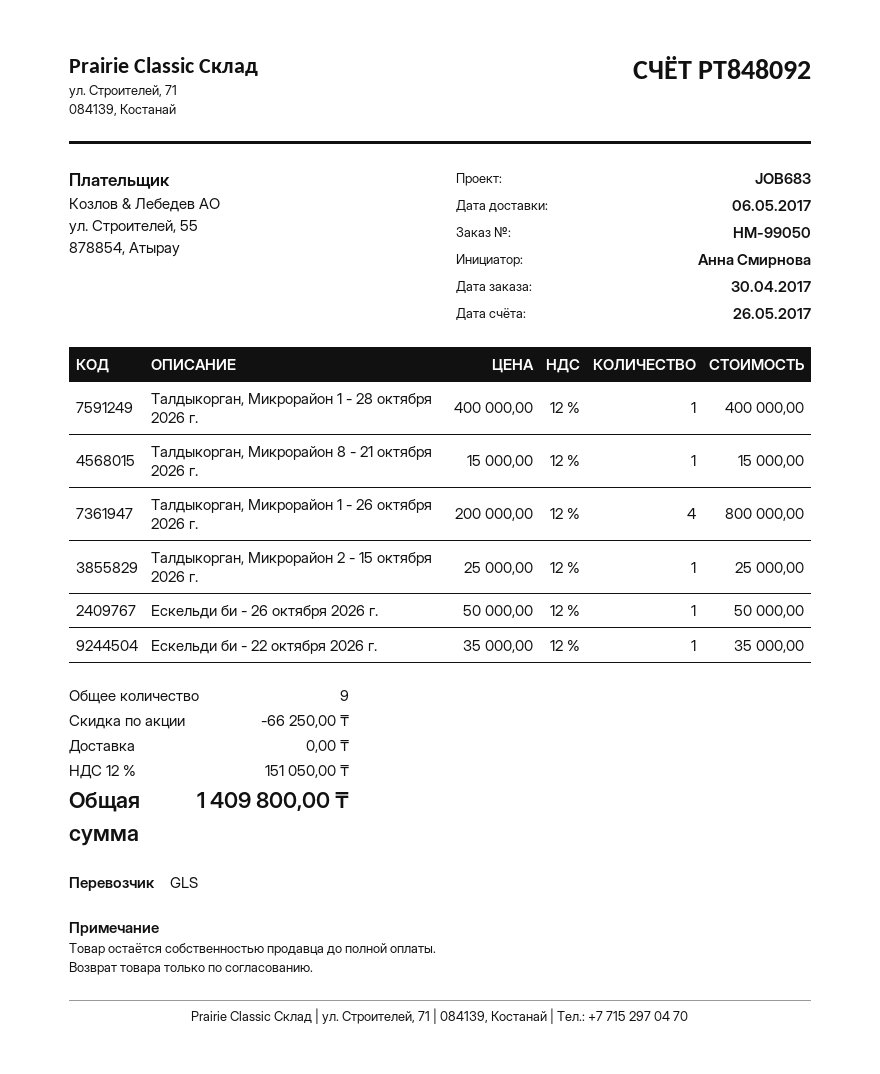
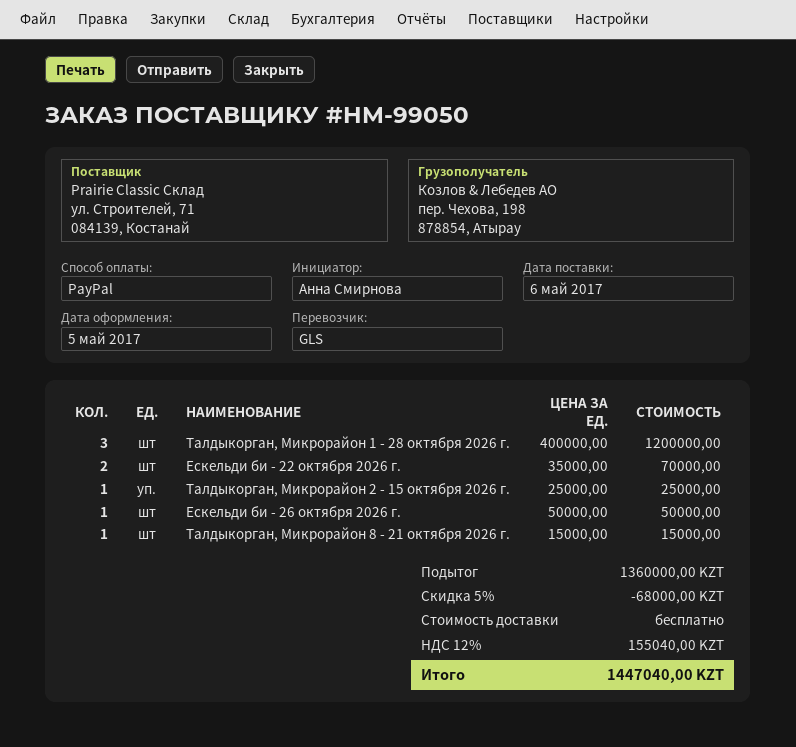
order date: 2017-04-30 -> 2017-05-05
Талдыкорган, Микрорайон 1 - 28 октября 2026 г.: 1 x 400000.00 = 400000.00 -> 3 x 400000.00 = 1200000.00
Талдыкорган, Микрорайон 1 - 26 октября 2026 г.: 4 x 200000.00 = 800000.00 -> none
Ескельди би - 22 октября 2026 г.: 1 x 35000.00 = 35000.00 -> 2 x 35000.00 = 70000.00
discount: 66250.00 -> 68000.00
tax: 12% = 151050.00 -> 12% = 155040.00
total: 1409800.00 -> 1447040.00

